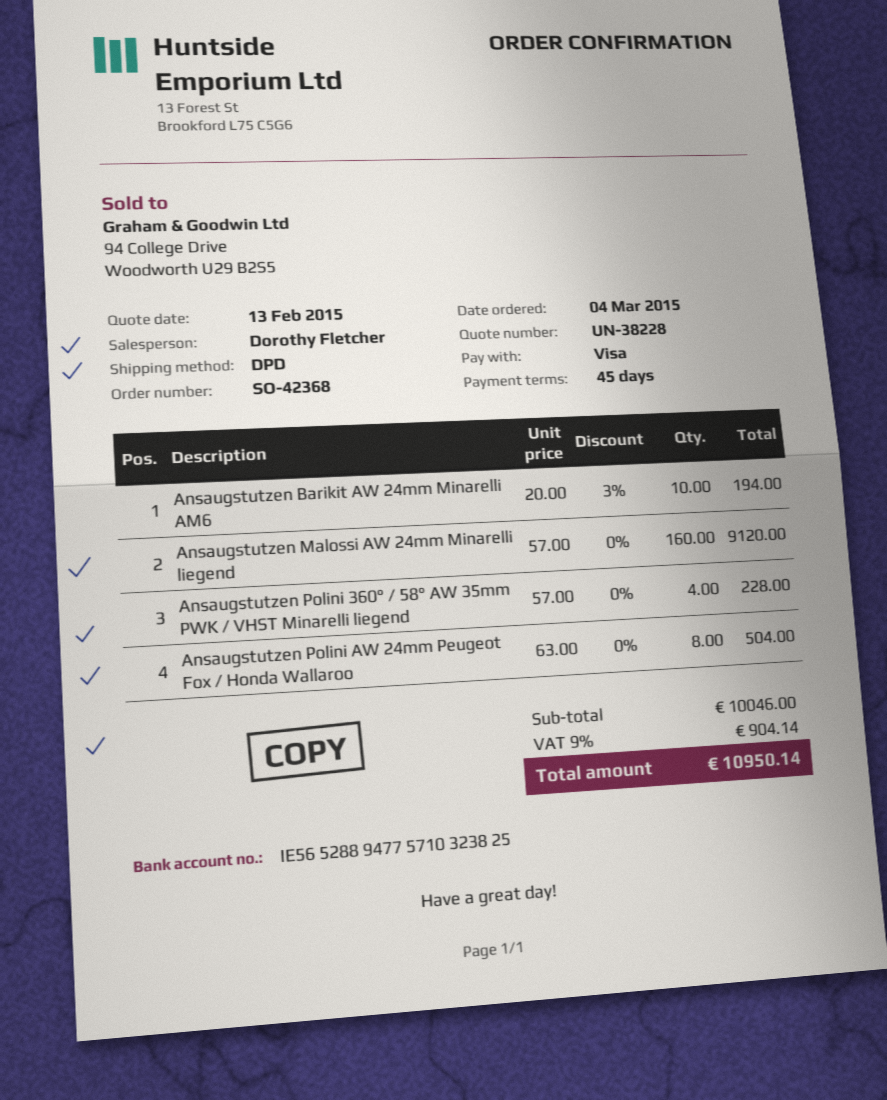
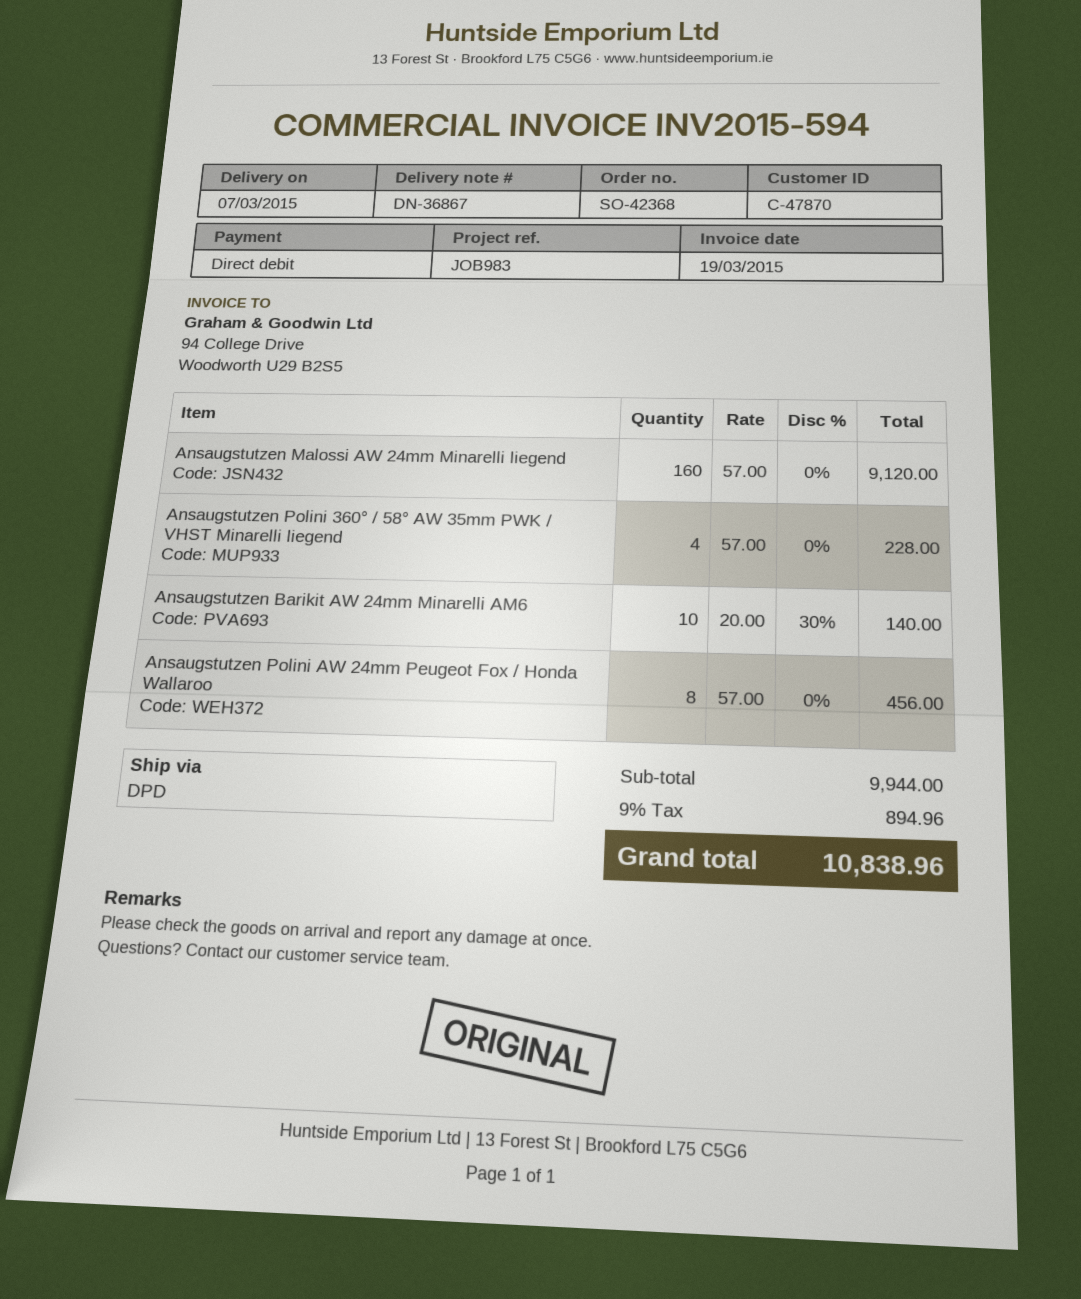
payment method: Visa -> direct debit
Ansaugstutzen Barikit AW 24mm Minarelli AM6: 10 x 20.00 - 3% = 194.00 -> 10 x 20.00 - 30% = 140.00
Ansaugstutzen Polini AW 24mm Peugeot Fox / Honda Wallaroo: 8 x 63.00 = 504.00 -> 8 x 57.00 = 456.00
subtotal: 10046.00 -> 9944.00
tax: 9% = 904.14 -> 9% = 894.96
total: 10950.14 -> 10838.96

